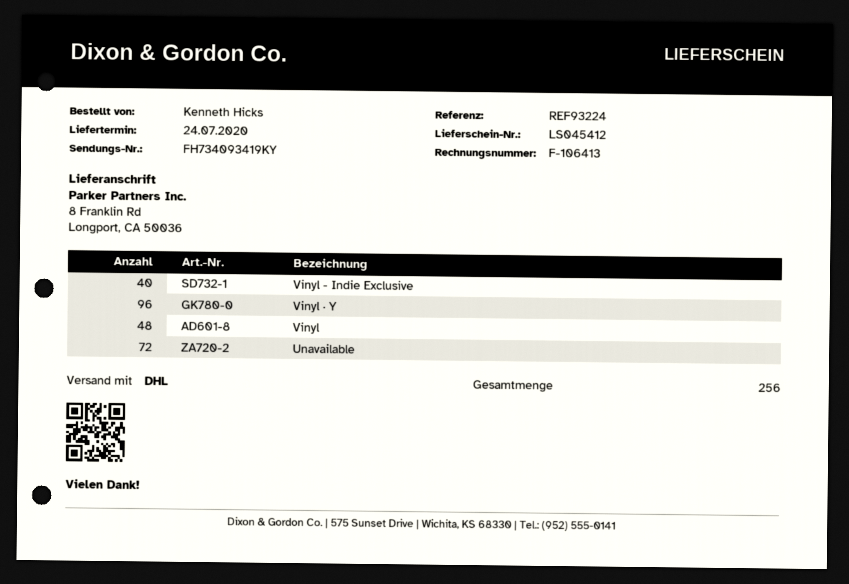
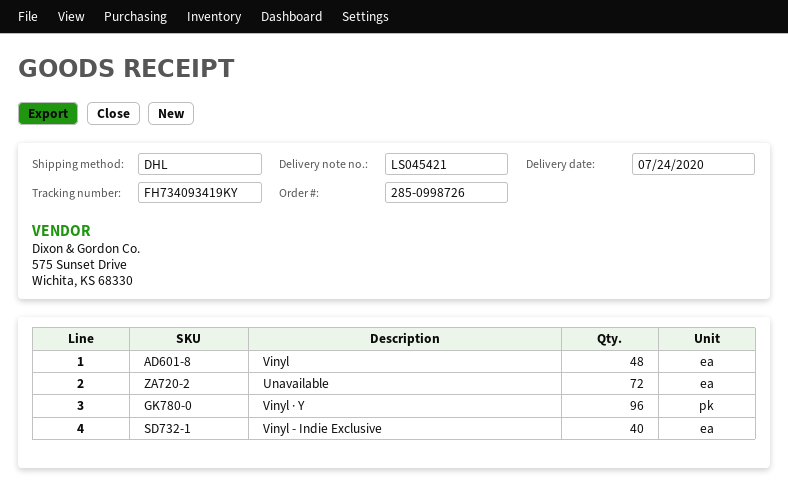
delivery note number: LS045412 -> LS045421

